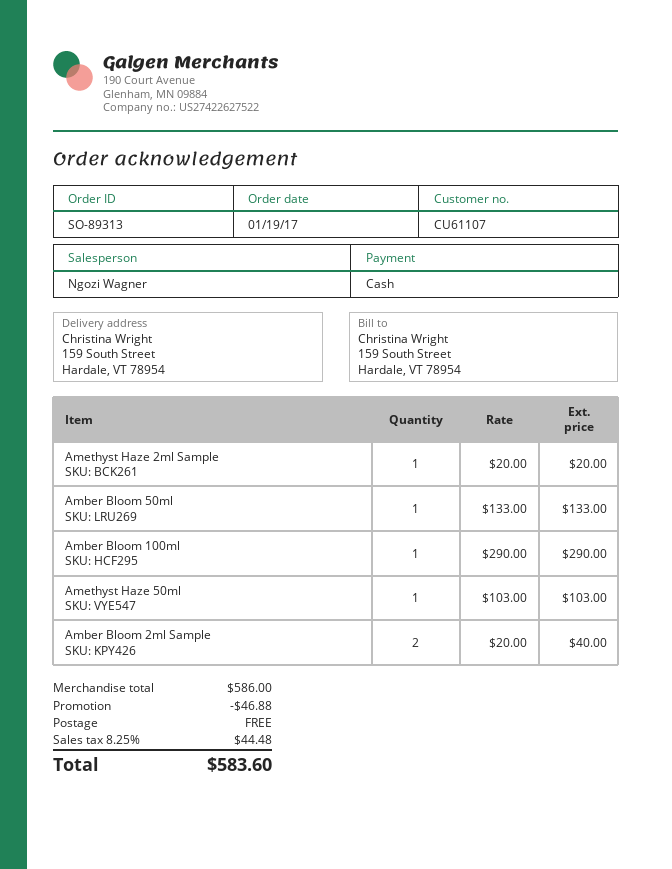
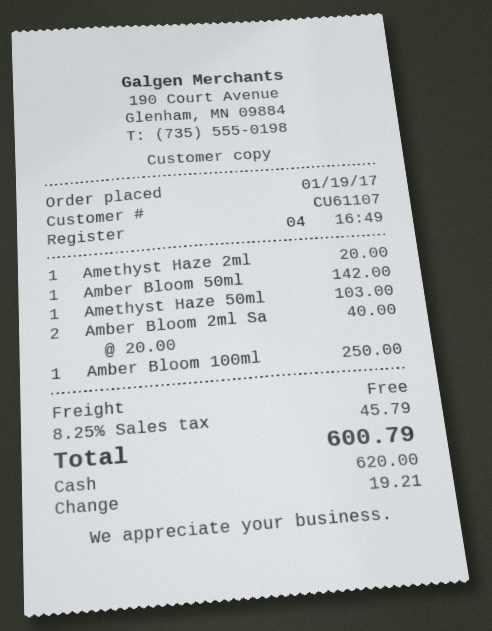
Amber Bloom 50ml: 1 x 133.00 = 133.00 -> 1 x 142.00 = 142.00
Amber Bloom 100ml: 1 x 290.00 = 290.00 -> 1 x 250.00 = 250.00
discount: 46.88 -> none
tax: 8.25% = 44.48 -> 8.25% = 45.79
total: 583.60 -> 600.79

